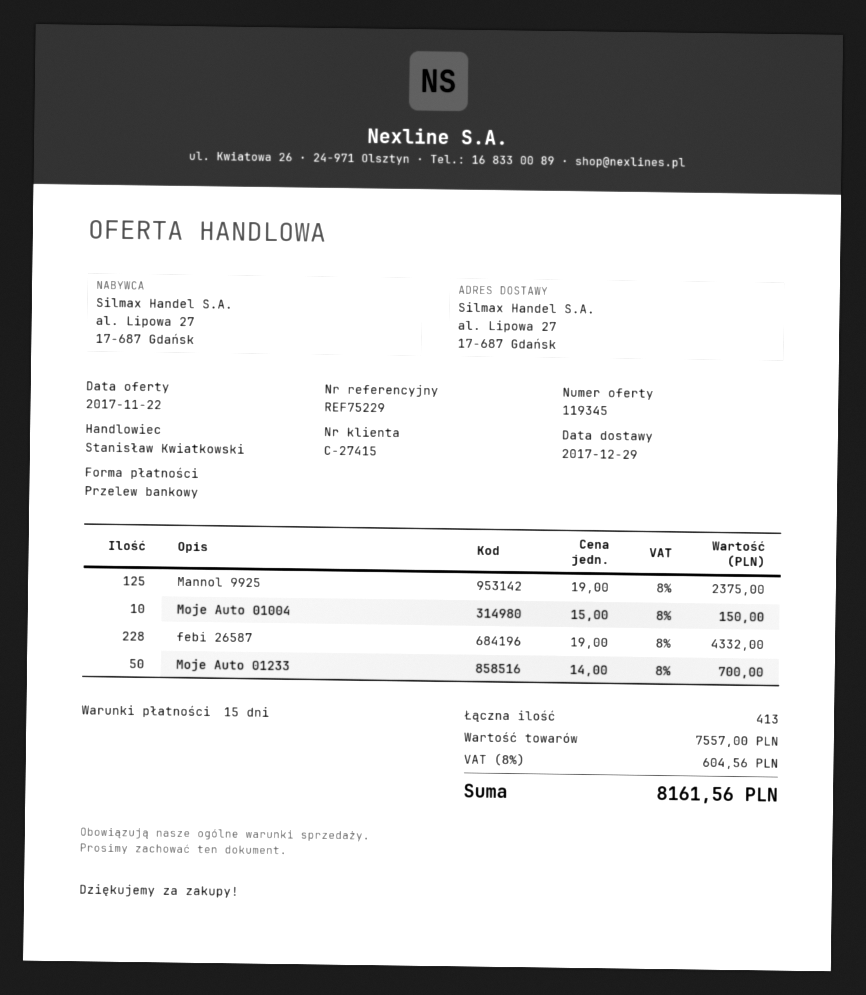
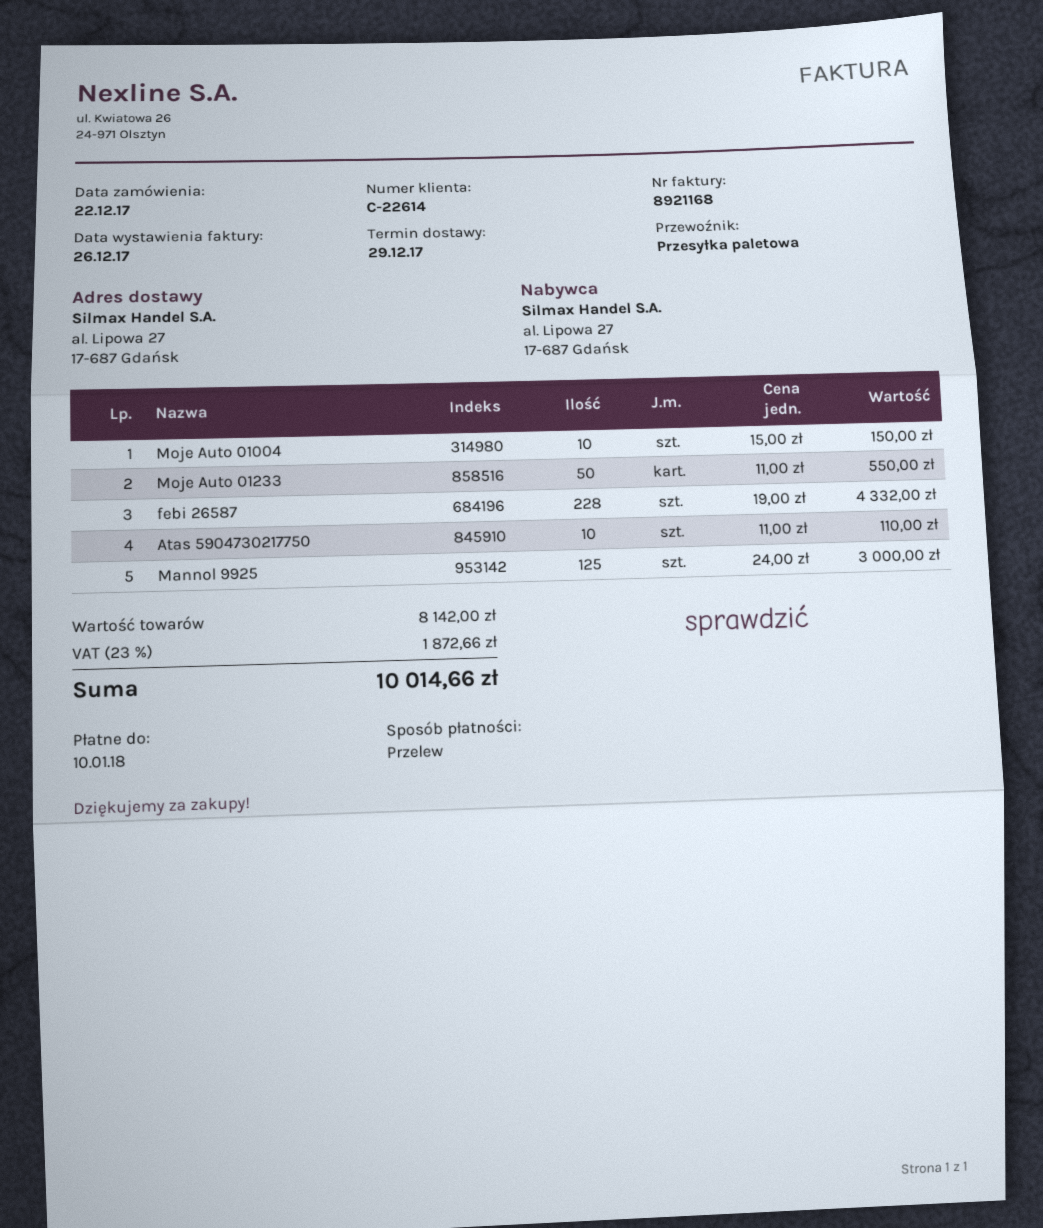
customer number: C-27415 -> C-22614
Mannol 9925: 125 x 19.00 = 2375.00 -> 125 x 24.00 = 3000.00
Moje Auto 01233: 50 x 14.00 = 700.00 -> 50 x 11.00 = 550.00
Atas 5904730217750: none -> 10 x 11.00 = 110.00
subtotal: 7557.00 -> 8142.00
tax: 8% = 604.56 -> 23% = 1872.66
total: 8161.56 -> 10014.66

